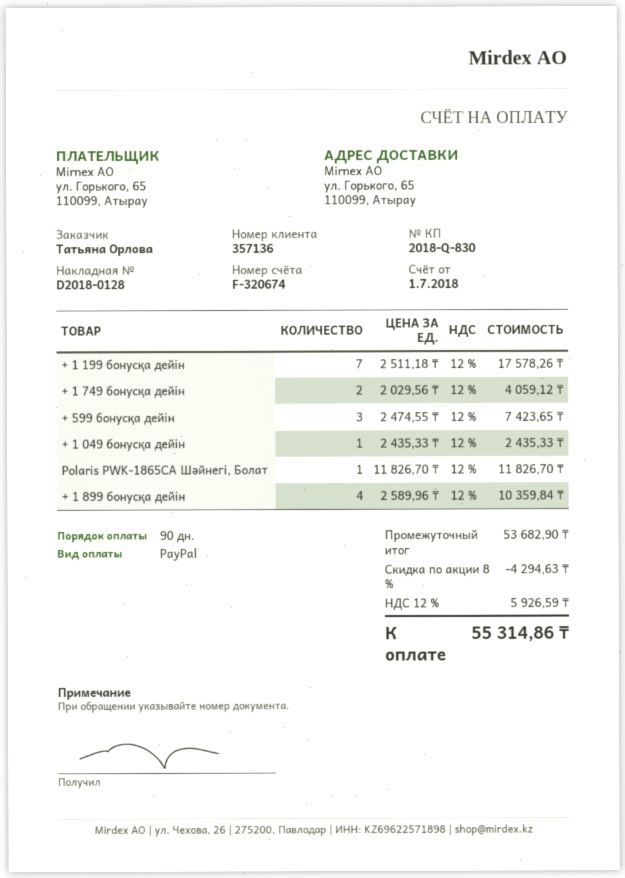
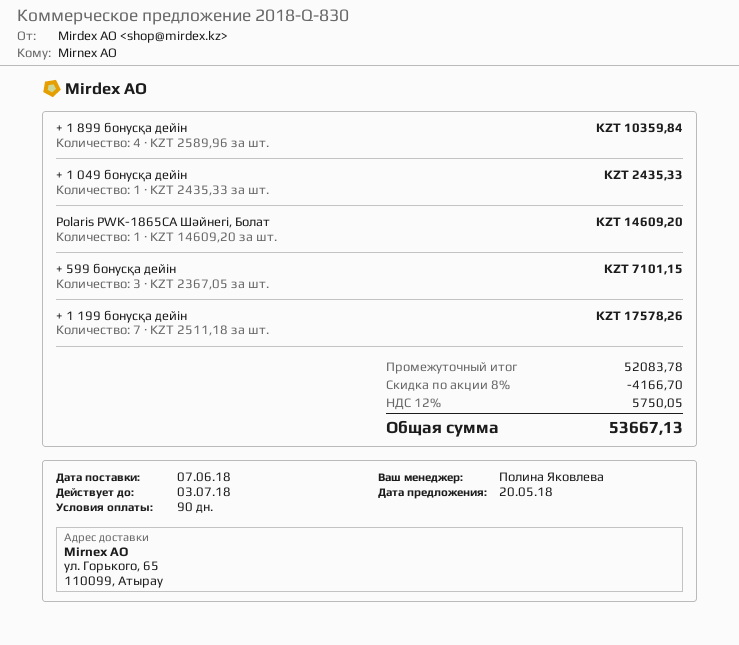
+ 1 749 бонусқа дейін: 2 x 2029.56 = 4059.12 -> none
+ 599 бонусқа дейін: 3 x 2474.55 = 7423.65 -> 3 x 2367.05 = 7101.15
Polaris PWK-1865CA Шәйнегі, Болат: 1 x 11826.70 = 11826.70 -> 1 x 14609.20 = 14609.20
subtotal: 53682.90 -> 52083.78
discount: 8% = 4294.63 -> 8% = 4166.70
tax: 12% = 5926.59 -> 12% = 5750.05
total: 55314.86 -> 53667.13

